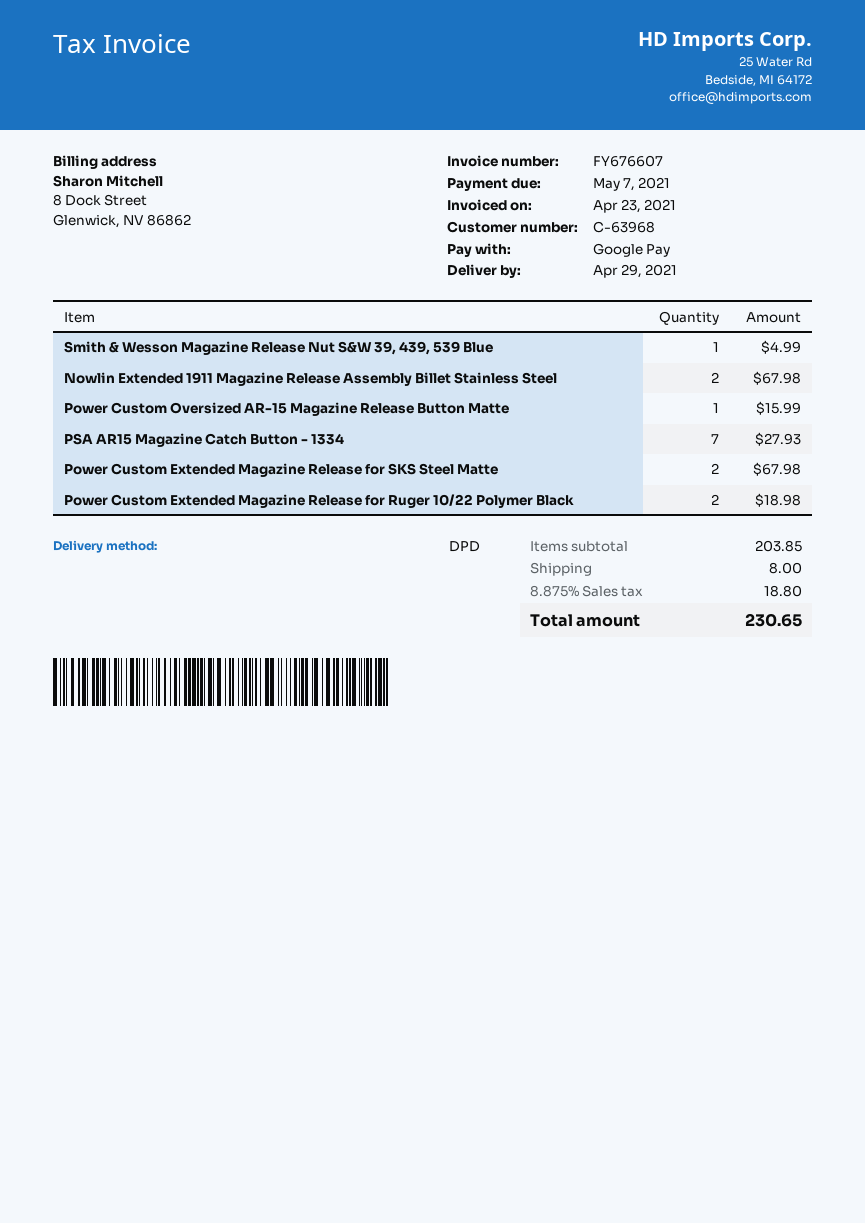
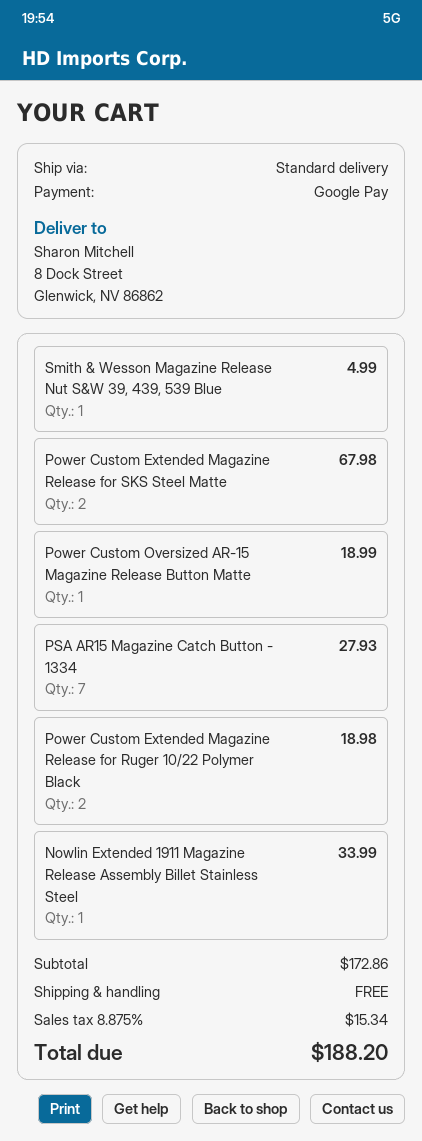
shipping method: DPD -> standard
Nowlin Extended 1911 Magazine Release Assembly Billet Stainless Steel: 2 for 67.98 -> 1 for 33.99
Power Custom Oversized AR-15 Magazine Release Button Matte: 1 for 15.99 -> 1 for 18.99
subtotal: 203.85 -> 172.86
shipping: 8.00 -> 0.00
tax: 8.875% = 18.80 -> 8.875% = 15.34
total: 230.65 -> 188.20

